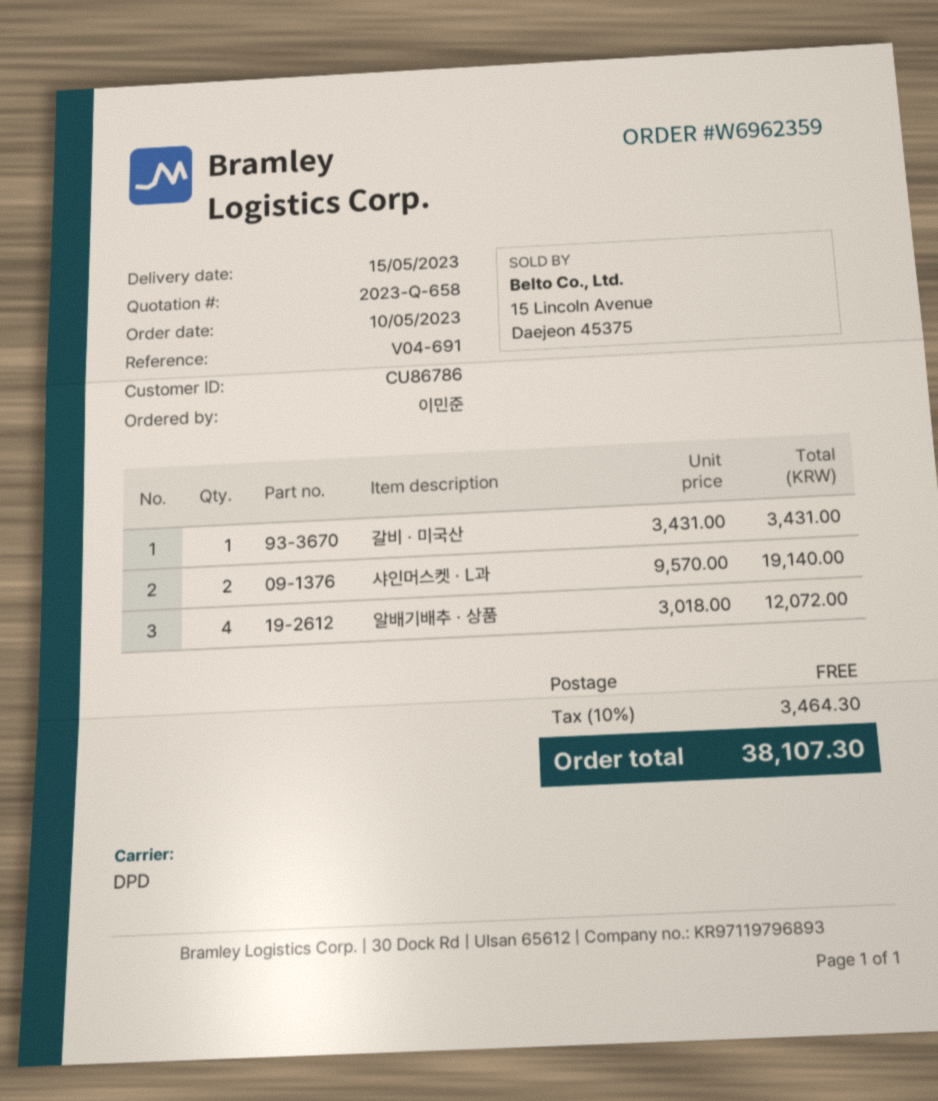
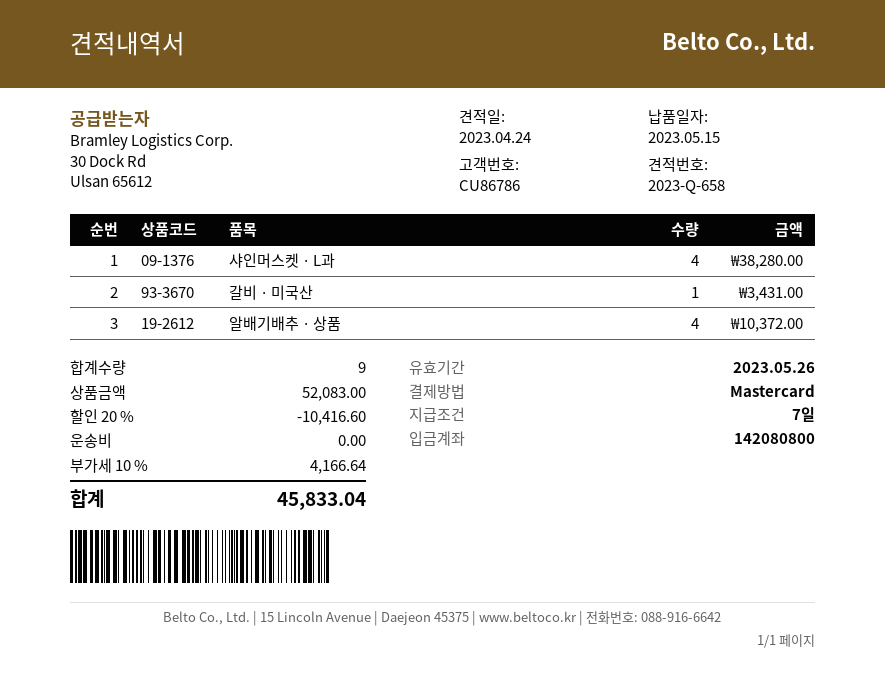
샤인머스켓 · L과: 2 for 19140.00 -> 4 for 38280.00
알배기배추 · 상품: 4 for 12072.00 -> 4 for 10372.00
discount: none -> 20% = 10416.60
tax: 10% = 3464.30 -> 10% = 4166.64
total: 38107.30 -> 45833.04

